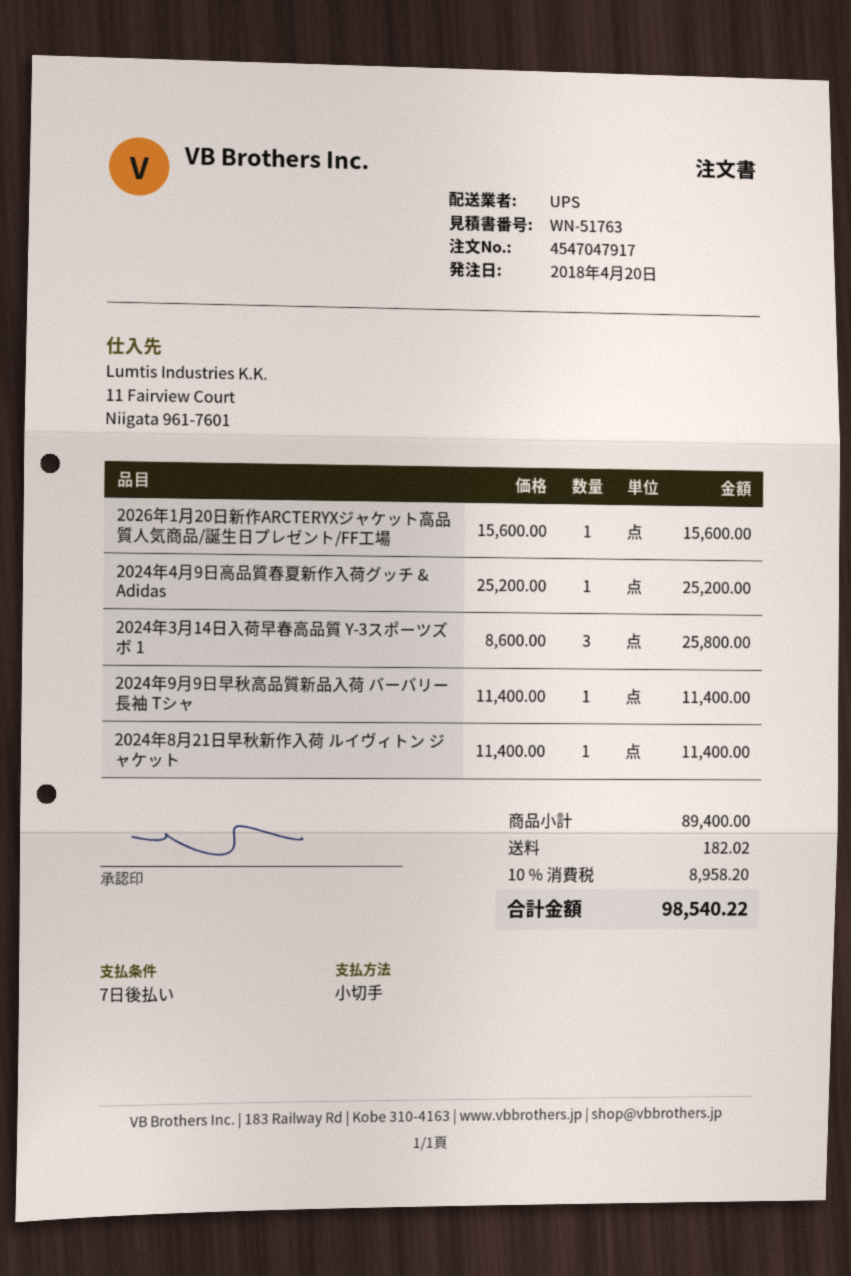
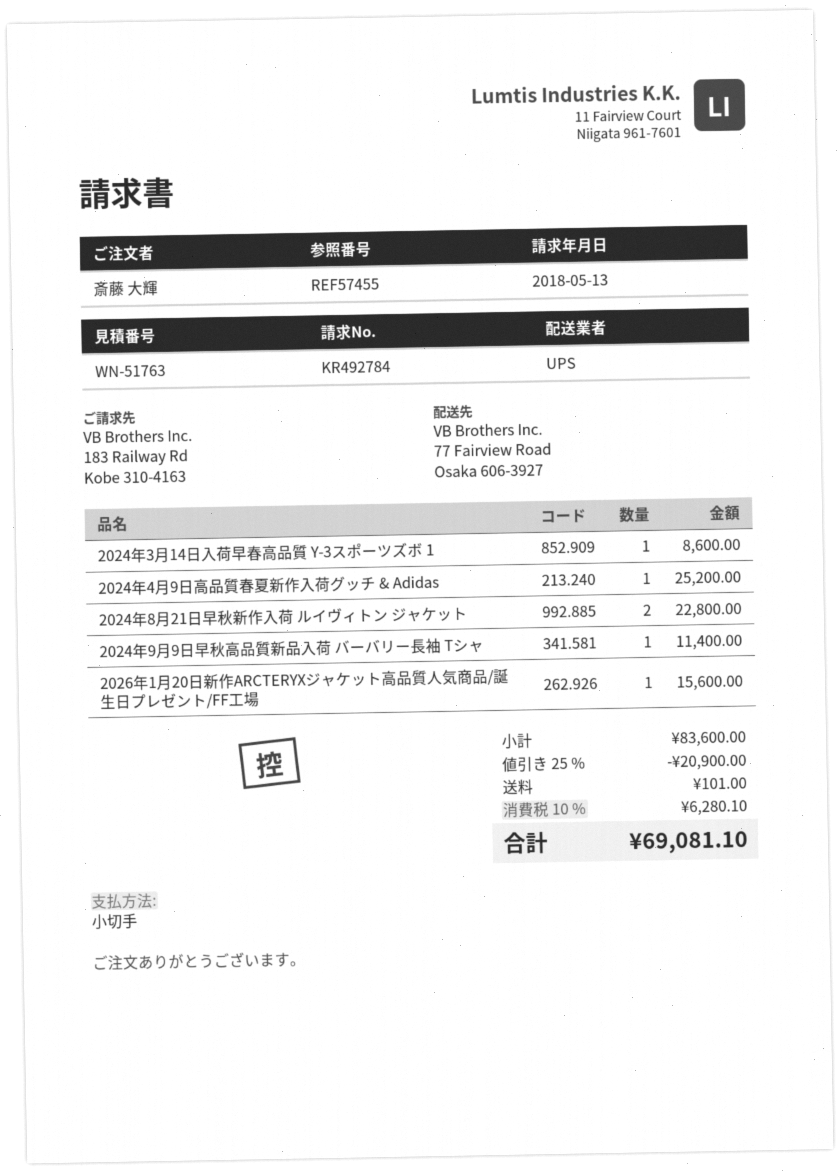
2024年3月14日入荷早春高品質 Y-3スポーツズボ 1: 3 for 25800.00 -> 1 for 8600.00
2024年8月21日早秋新作入荷 ルイヴィトン ジャケット: 1 for 11400.00 -> 2 for 22800.00
subtotal: 89400.00 -> 83600.00
discount: none -> 25% = 20900.00
shipping: 182.02 -> 101.00
tax: 10% = 8958.20 -> 10% = 6280.10
total: 98540.22 -> 69081.10

